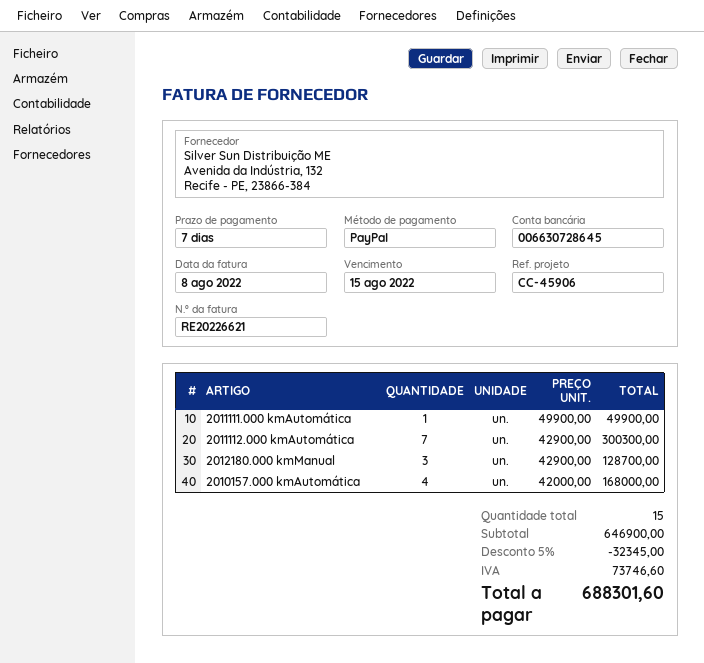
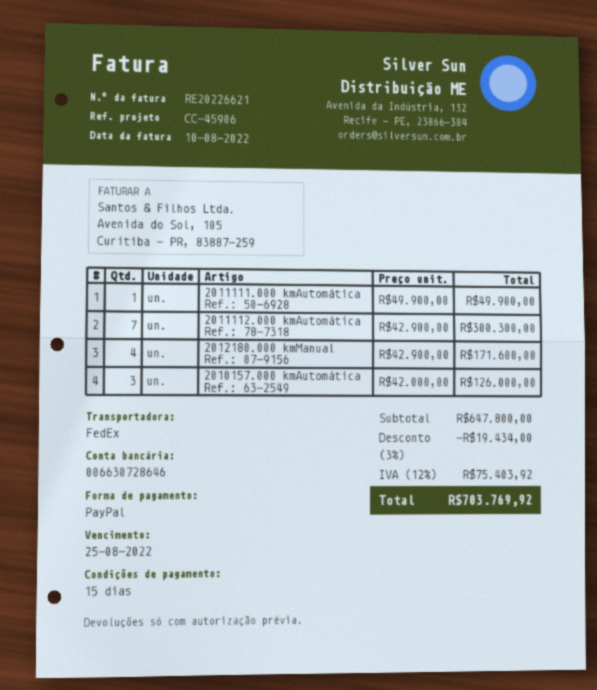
invoice date: 2022-08-08 -> 2022-08-10
payment terms: 7 days -> 15 days
due date: 2022-08-15 -> 2022-08-25
bank account: 006630728645 -> 006630728646
2012180.000 kmManual: 3 x 42900.00 = 128700.00 -> 4 x 42900.00 = 171600.00
2010157.000 kmAutomática: 4 x 42000.00 = 168000.00 -> 3 x 42000.00 = 126000.00
subtotal: 646900.00 -> 647800.00
discount: 5% = 32345.00 -> 3% = 19434.00
tax: 73746.60 -> 75403.92
total: 688301.60 -> 703769.92

